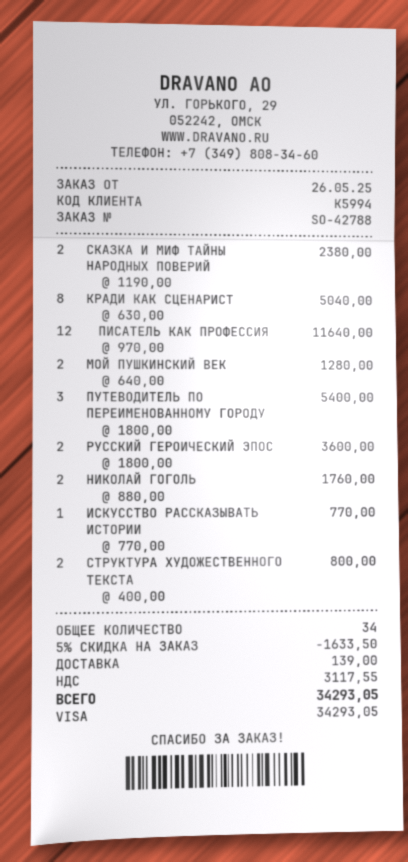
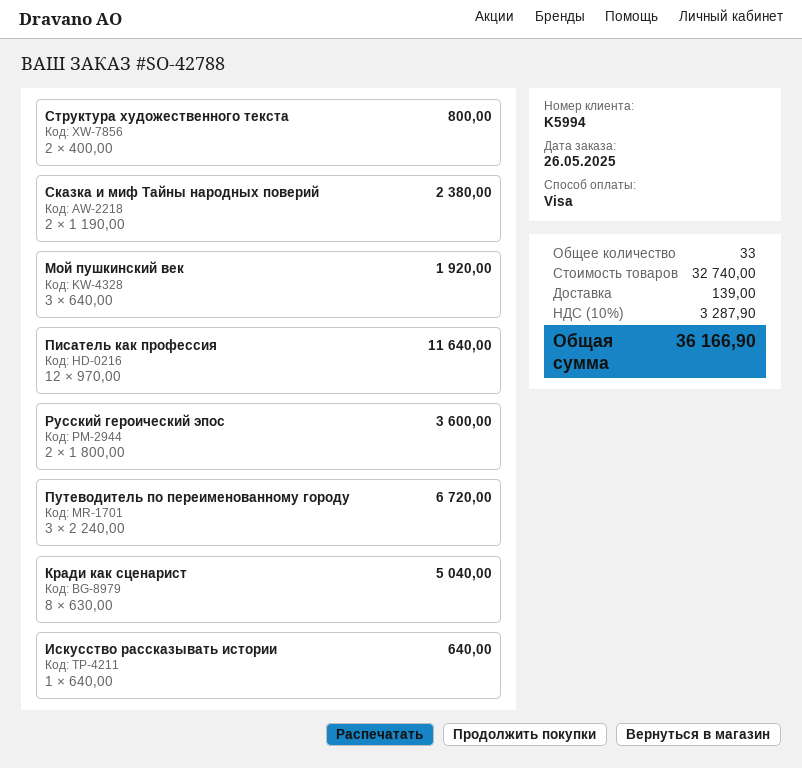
МОЙ ПУШКИНСКИЙ ВЕК: 2 x 640.00 = 1280.00 -> 3 x 640.00 = 1920.00
ПУТЕВОДИТЕЛЬ ПО ПЕРЕИМЕНОВАННОМУ ГОРОДУ: 3 x 1800.00 = 5400.00 -> 3 x 2240.00 = 6720.00
НИКОЛАЙ ГОГОЛЬ: 2 x 880.00 = 1760.00 -> none
ИСКУССТВО РАССКАЗЫВАТЬ ИСТОРИИ: 1 x 770.00 = 770.00 -> 1 x 640.00 = 640.00
total quantity: 34 -> 33
discount: 5% = 1633.50 -> none
tax: 3117.55 -> 3287.90
total: 34293.05 -> 36166.90

